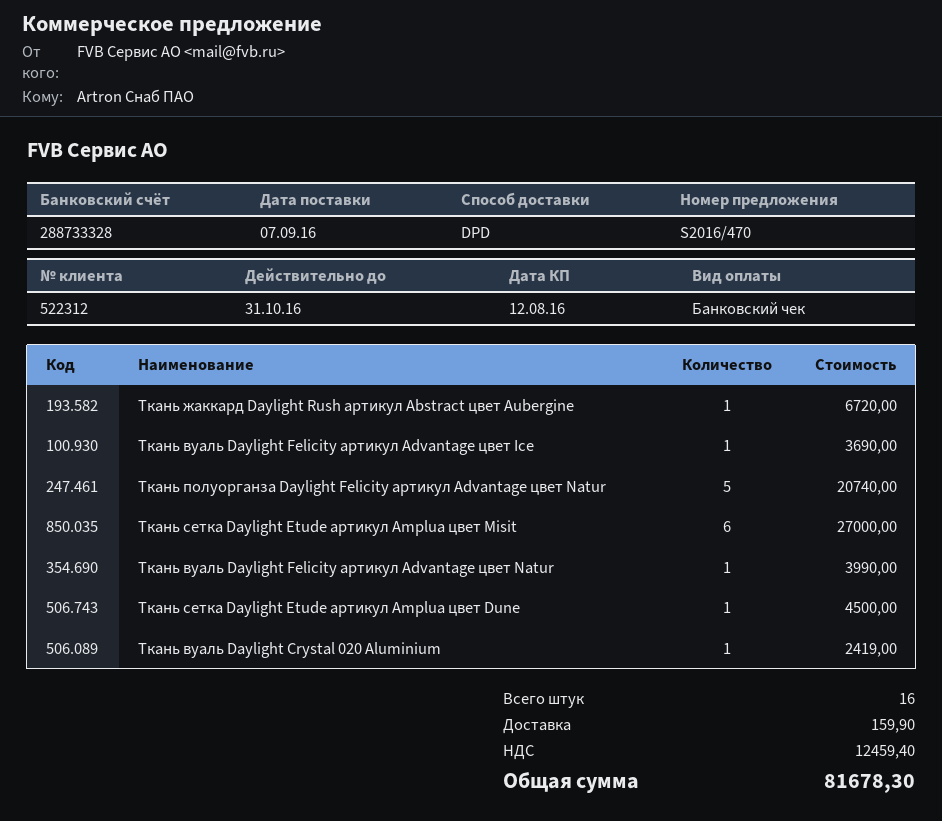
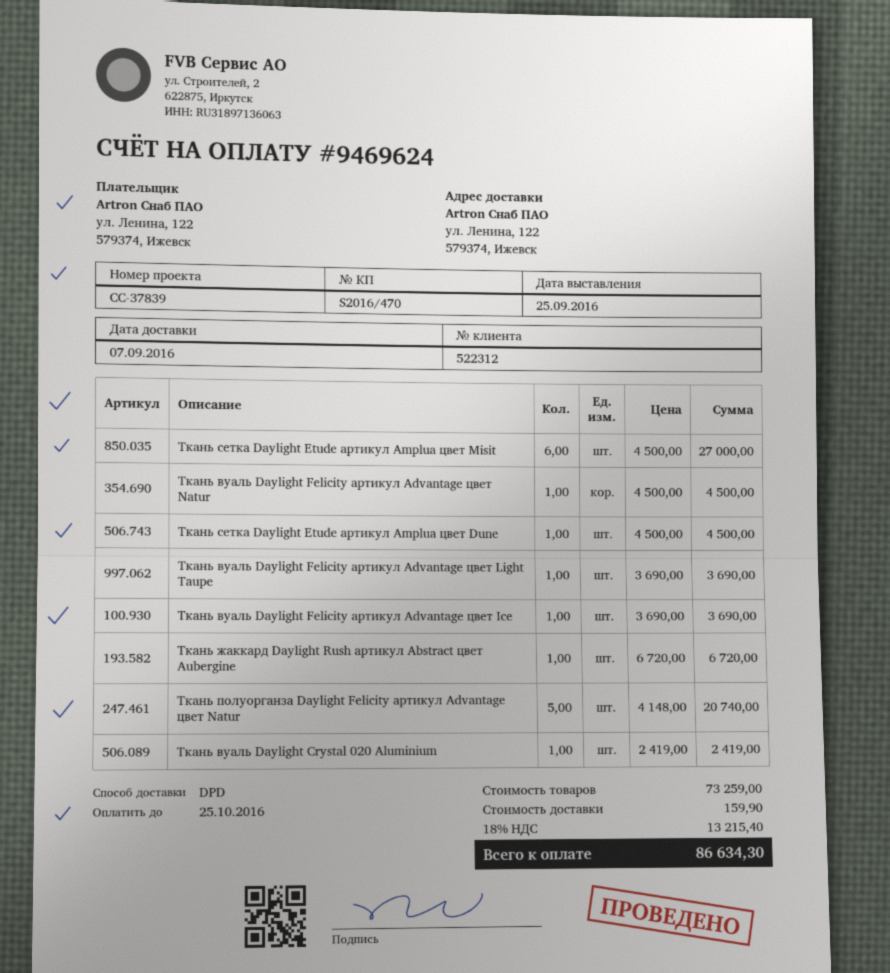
Ткань вуаль Daylight Felicity артикул Advantage цвет Natur: 1 for 3990.00 -> 1 for 4500.00
Ткань вуаль Daylight Felicity артикул Advantage цвет Light Taupe: none -> 1 for 3690.00
tax: 12459.40 -> 13215.40
total: 81678.30 -> 86634.30

